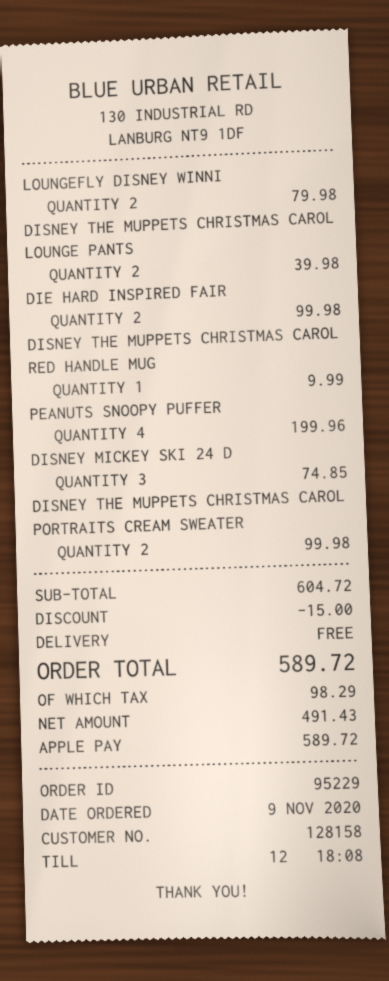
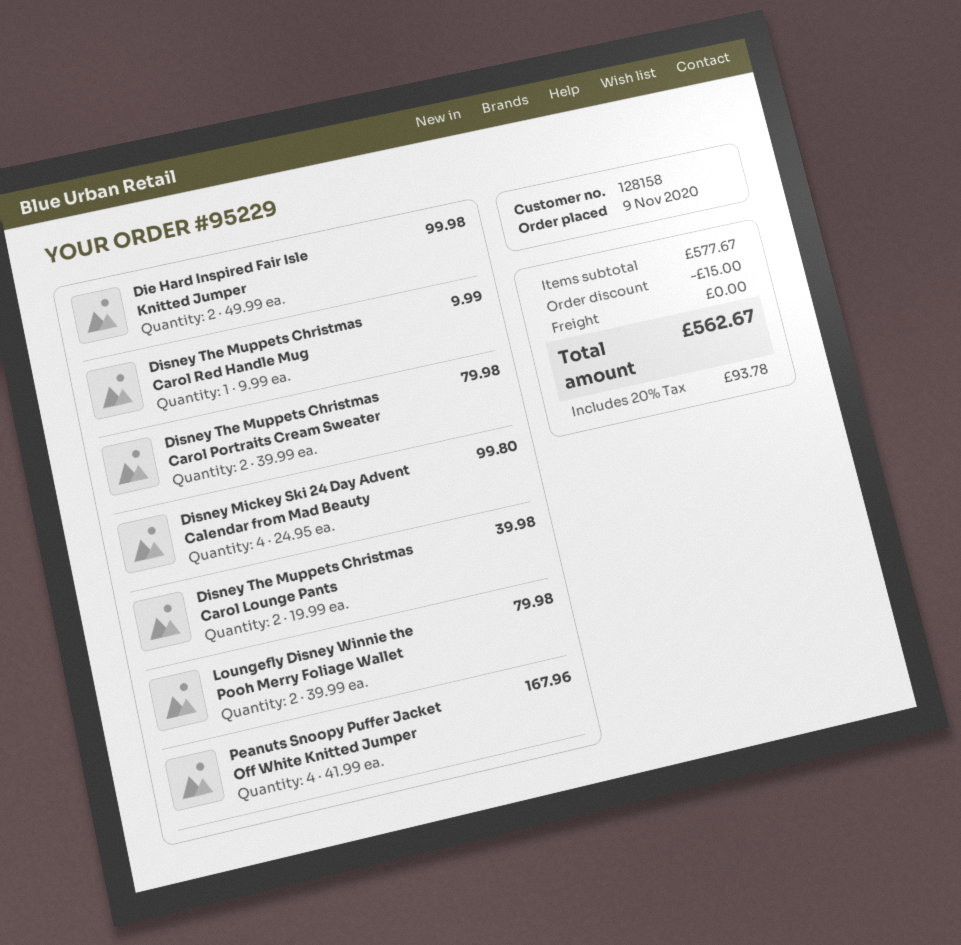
PEANUTS SNOOPY PUFFER: 4 for 199.96 -> 4 for 167.96
DISNEY MICKEY SKI 24 D: 3 for 74.85 -> 4 for 99.80
DISNEY THE MUPPETS CHRISTMAS CAROL PORTRAITS CREAM SWEATER: 2 for 99.98 -> 2 for 79.98
subtotal: 604.72 -> 577.67
tax: 98.29 -> 93.78
total: 589.72 -> 562.67

